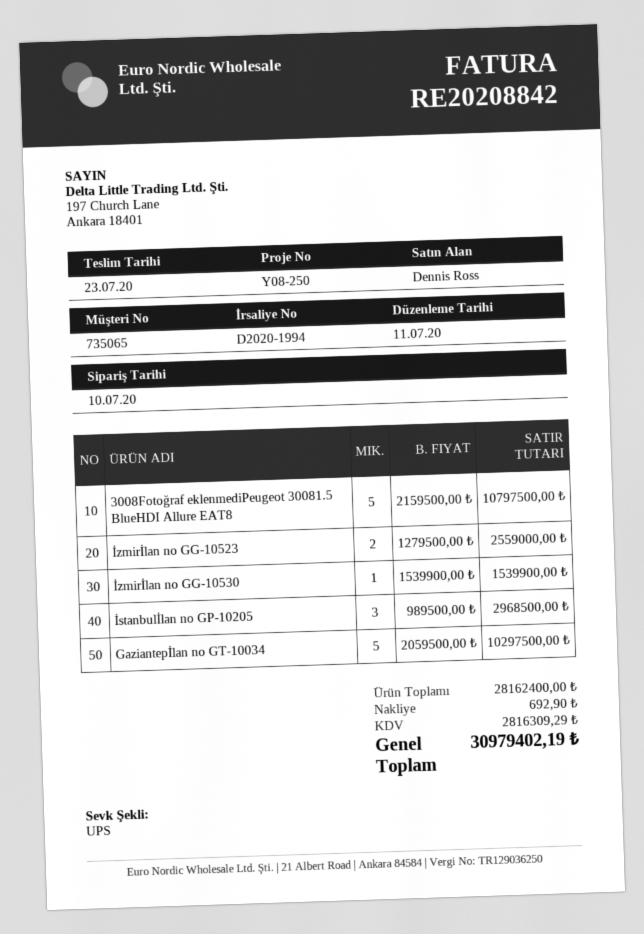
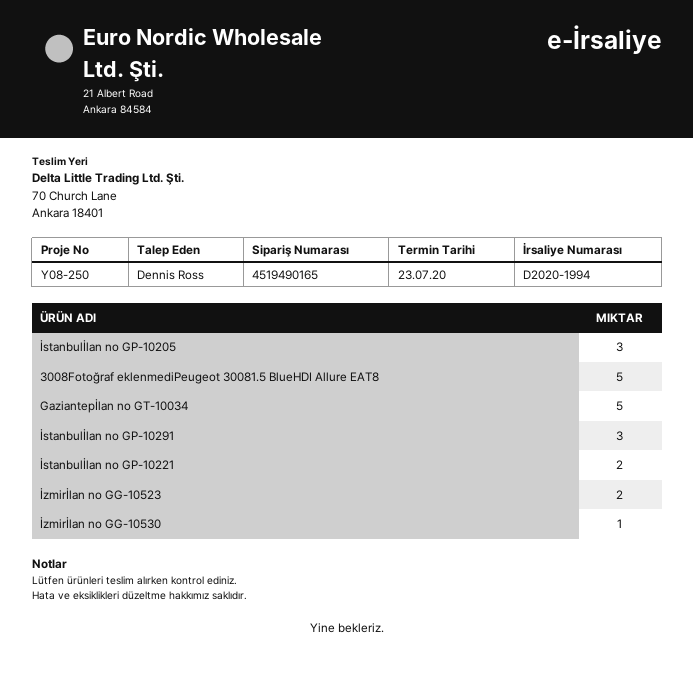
İstanbulİlan no GP-10291: none -> 3
İstanbulİlan no GP-10221: none -> 2

